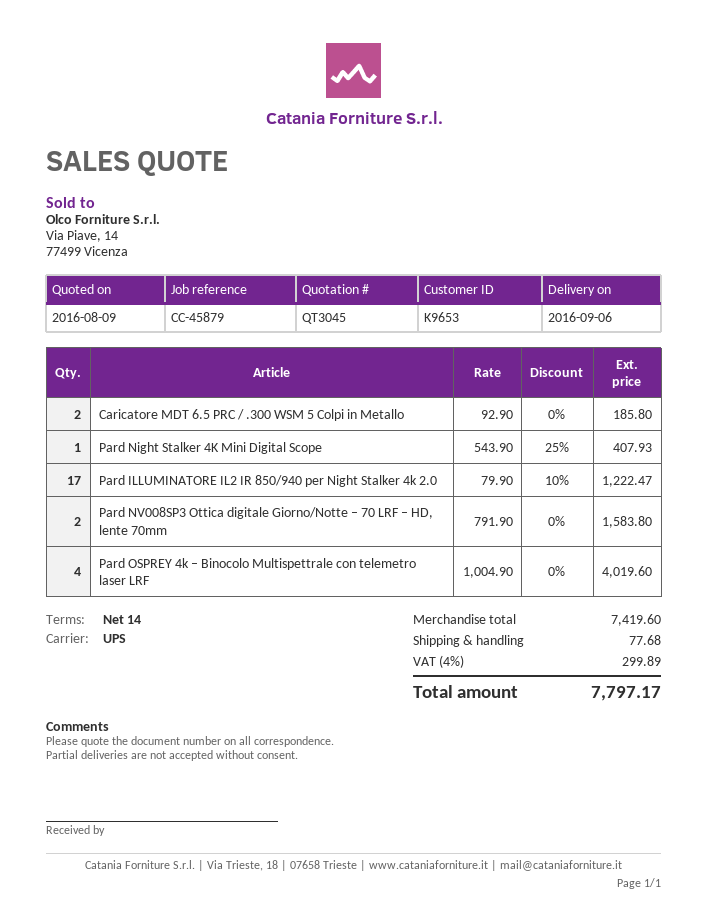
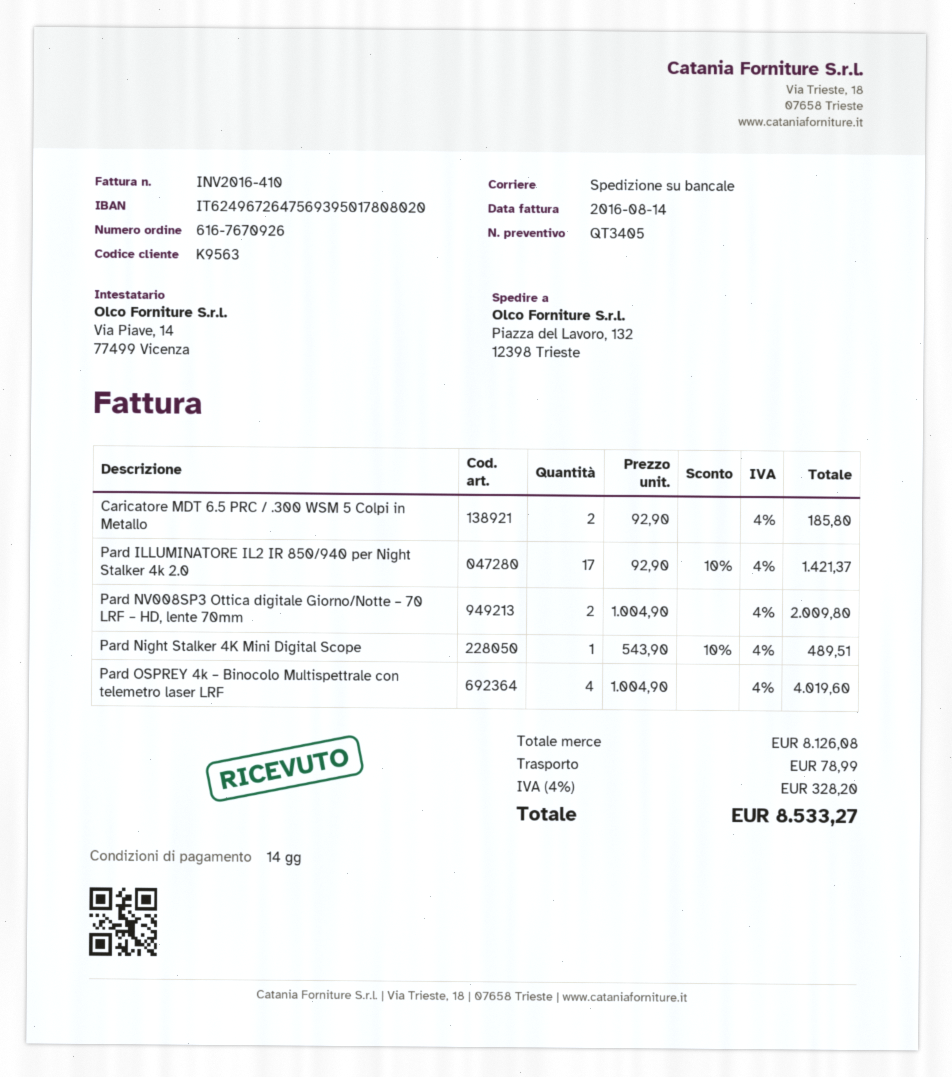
quote number: QT3045 -> QT3405
customer number: K9653 -> K9563
shipping method: UPS -> pallet freight
Pard Night Stalker 4K Mini Digital Scope: 1 x 543.90 - 25% = 407.93 -> 1 x 543.90 - 10% = 489.51
Pard ILLUMINATORE IL2 IR 850/940 per Night Stalker 4k 2.0: 17 x 79.90 - 10% = 1222.47 -> 17 x 92.90 - 10% = 1421.37
Pard NV008SP3 Ottica digitale Giorno/Notte – 70 LRF – HD, lente 70mm: 2 x 791.90 = 1583.80 -> 2 x 1004.90 = 2009.80
subtotal: 7419.60 -> 8126.08
shipping: 77.68 -> 78.99
tax: 4% = 299.89 -> 4% = 328.20
total: 7797.17 -> 8533.27

